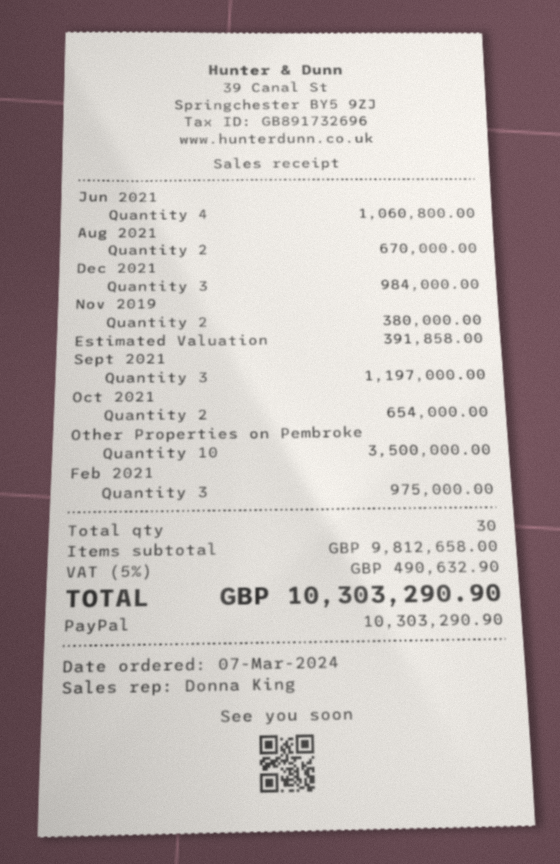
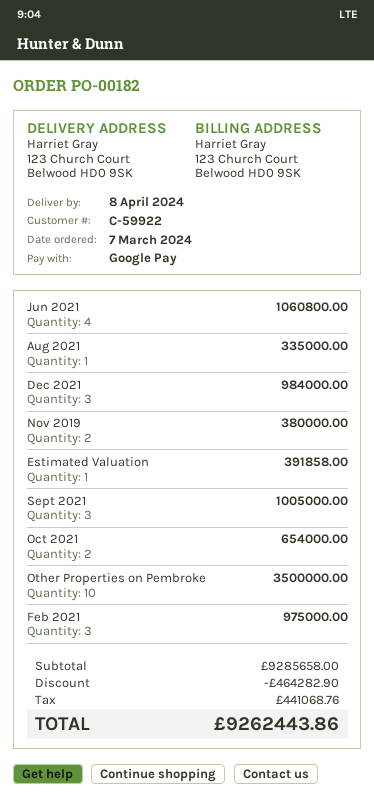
payment method: PayPal -> Google Pay
Aug 2021: 2 for 670000.00 -> 1 for 335000.00
Sept 2021: 3 for 1197000.00 -> 3 for 1005000.00
subtotal: 9812658.00 -> 9285658.00
discount: none -> 464282.90
tax: 490632.90 -> 441068.76
total: 10303290.90 -> 9262443.86

